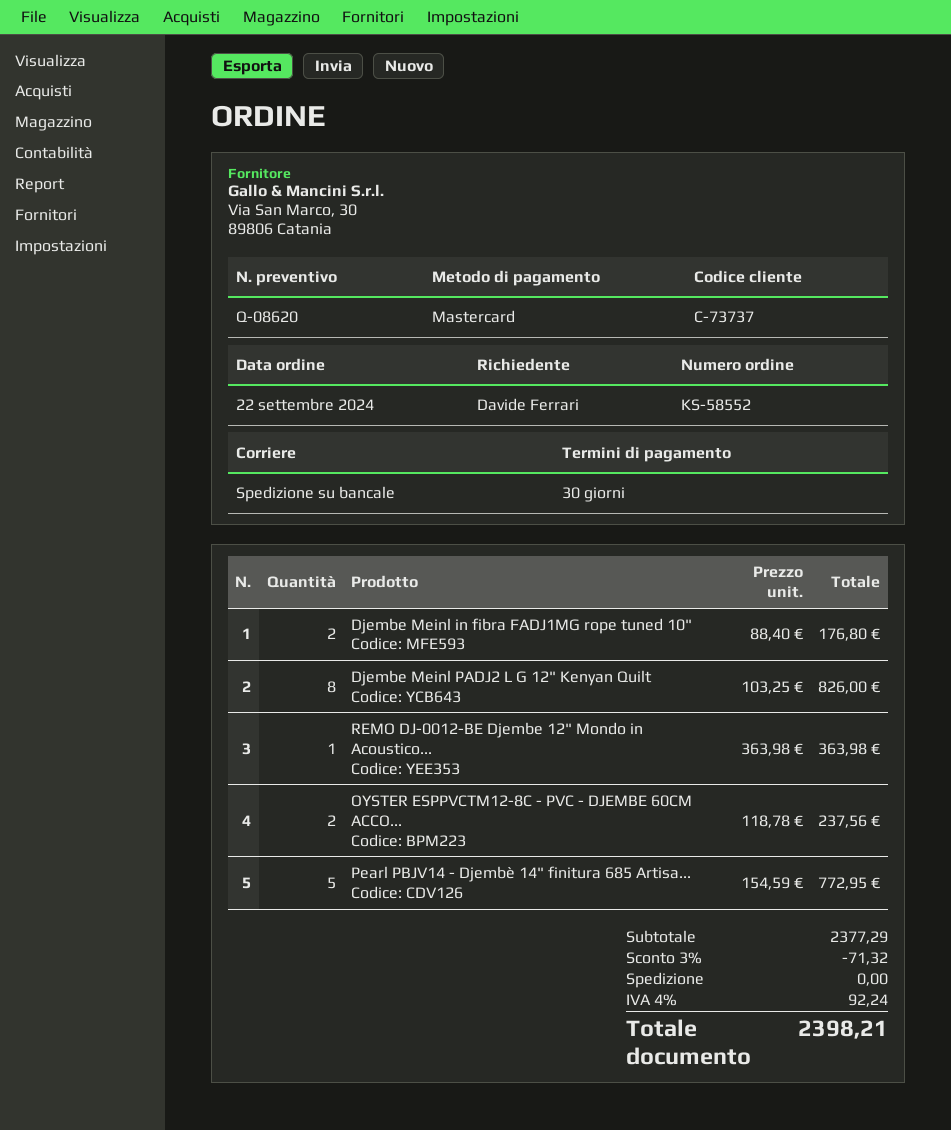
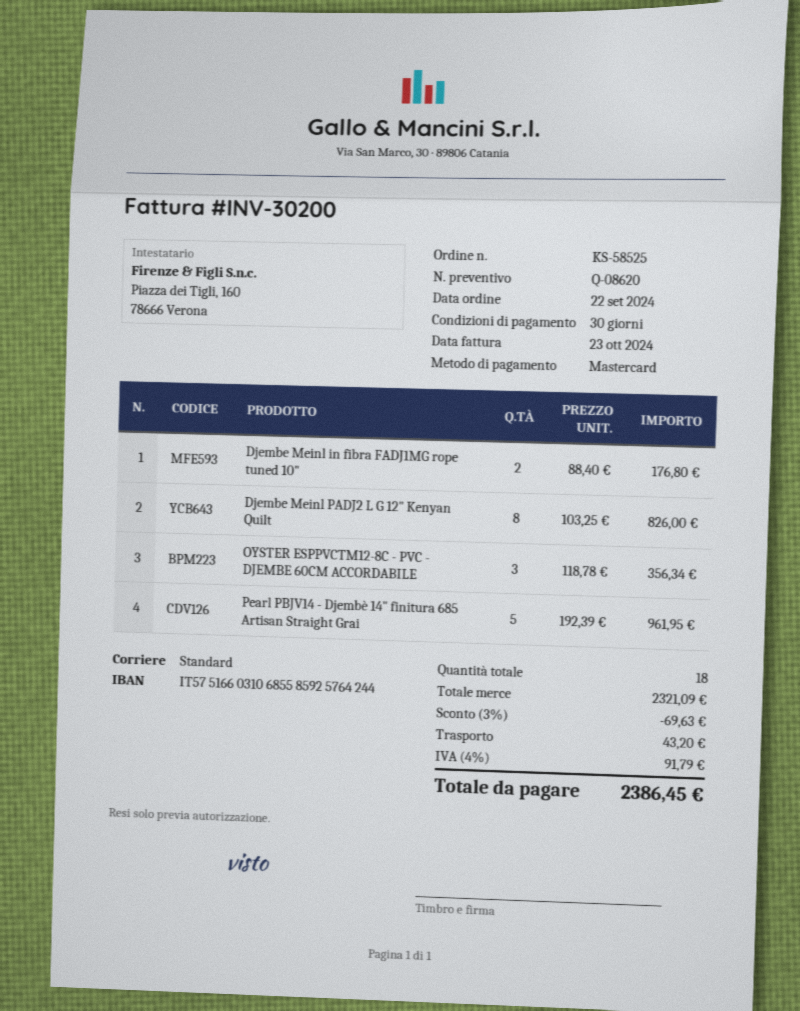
order number: KS-58552 -> KS-58525
shipping method: pallet freight -> standard
REMO DJ-0012-BE Djembe 12" Mondo in Acoustico...: 1 x 363.98 = 363.98 -> none
OYSTER ESPPVCTM12-8C - PVC - DJEMBE 60CM ACCO...: 2 x 118.78 = 237.56 -> 3 x 118.78 = 356.34
Pearl PBJV14 - Djembè 14" finitura 685 Artisa...: 5 x 154.59 = 772.95 -> 5 x 192.39 = 961.95
subtotal: 2377.29 -> 2321.09
discount: 3% = 71.32 -> 3% = 69.63
shipping: 0.00 -> 43.20
tax: 4% = 92.24 -> 4% = 91.79
total: 2398.21 -> 2386.45

